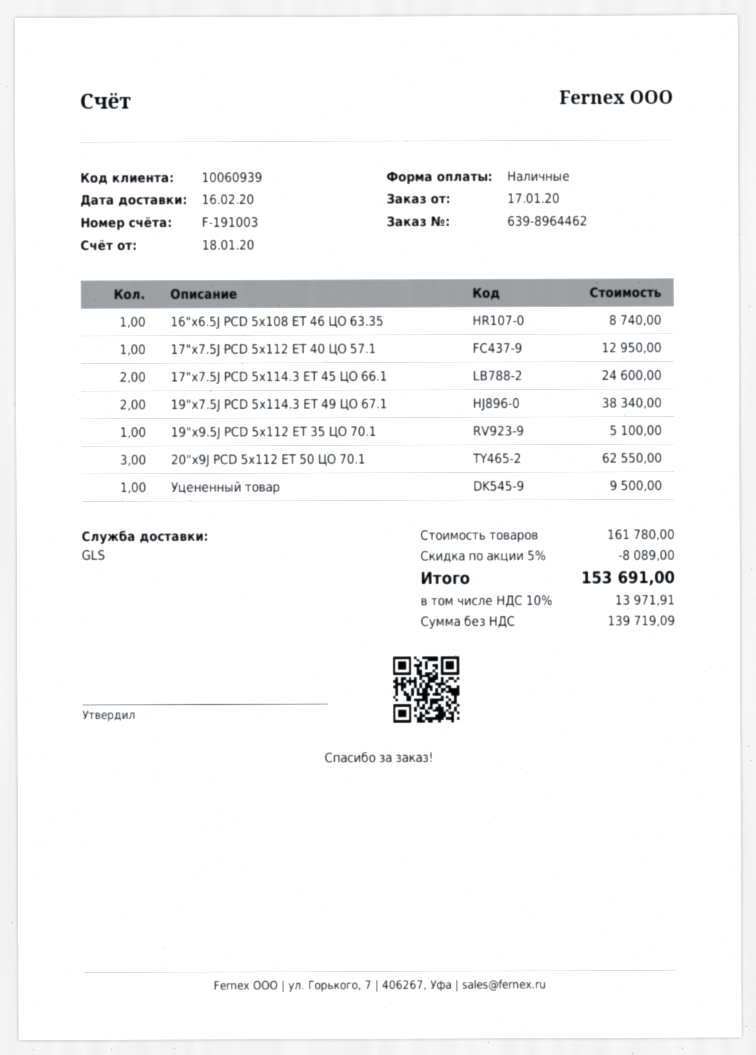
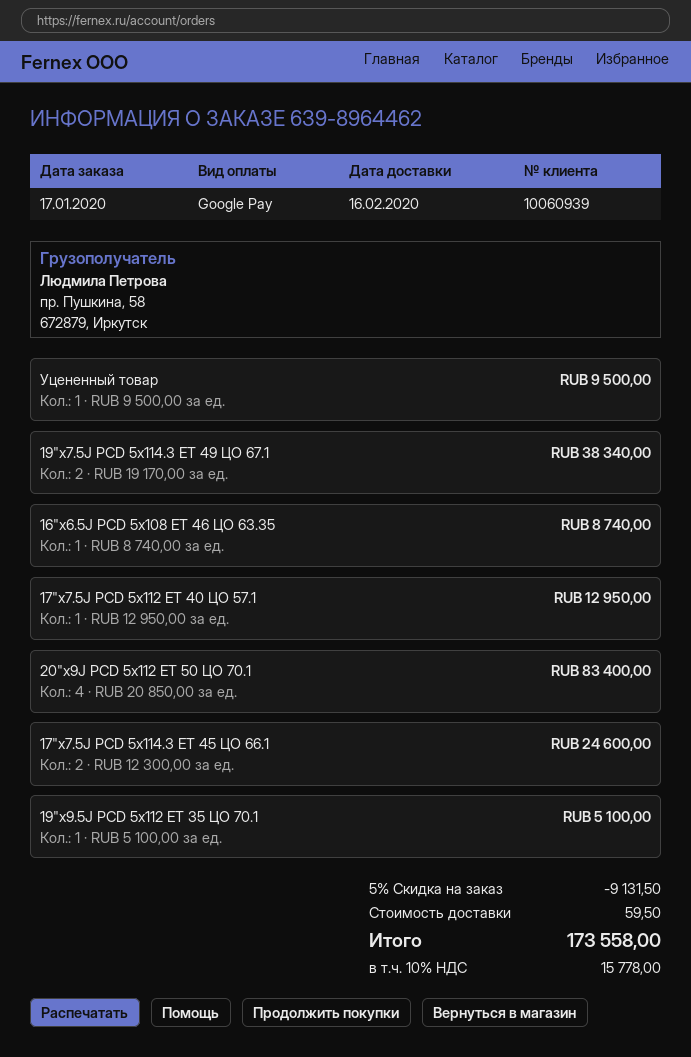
payment method: cash -> Google Pay
20"x9J PCD 5x112 ЕТ 50 ЦО 70.1: 3 for 62550.00 -> 4 for 83400.00
discount: 5% = 8089.00 -> 5% = 9131.50
shipping: none -> 59.50
tax: 10% = 13971.91 -> 10% = 15778.00
total: 153691.00 -> 173558.00

